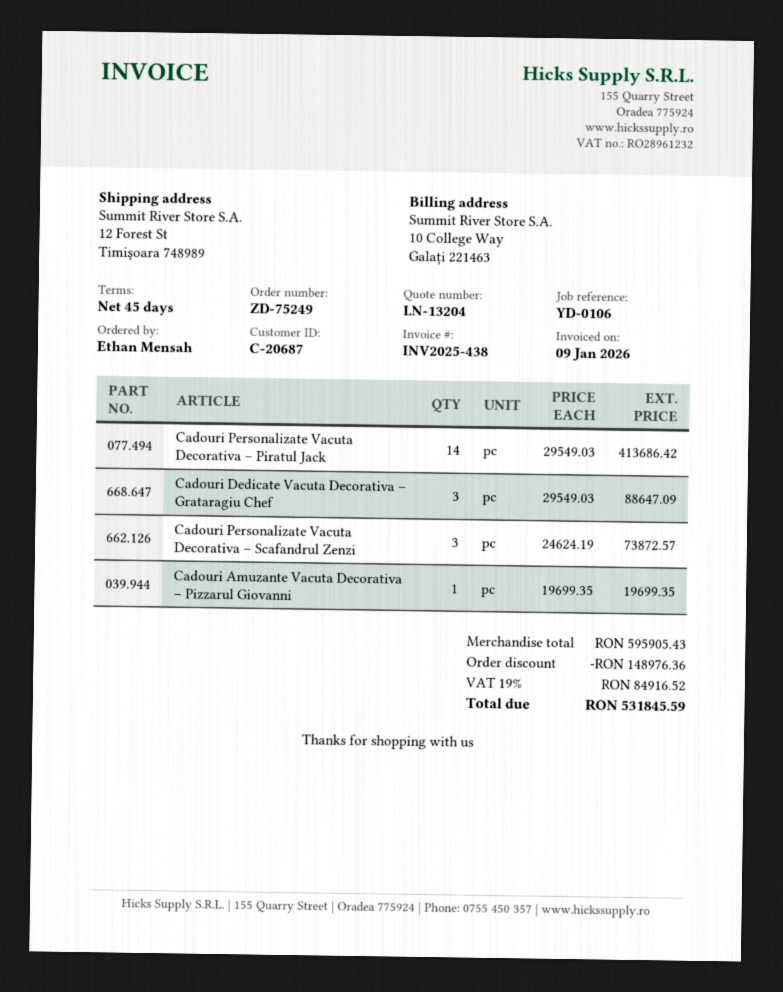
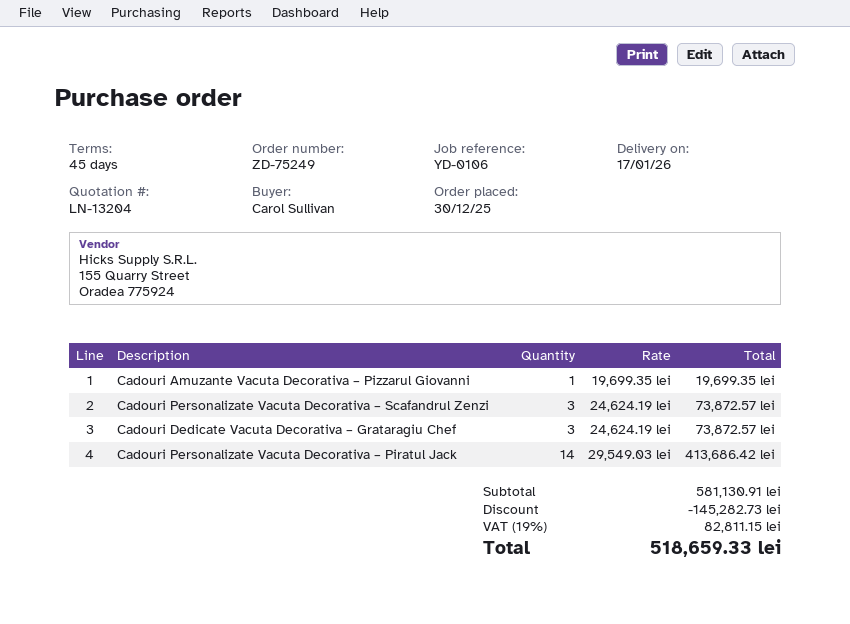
ordered by: Ethan Mensah -> Carol Sullivan
Cadouri Dedicate Vacuta Decorativa – Grataragiu Chef: 3 x 29549.03 = 88647.09 -> 3 x 24624.19 = 73872.57
subtotal: 595905.43 -> 581130.91
discount: 148976.36 -> 145282.73
tax: 19% = 84916.52 -> 19% = 82811.15
total: 531845.59 -> 518659.33

